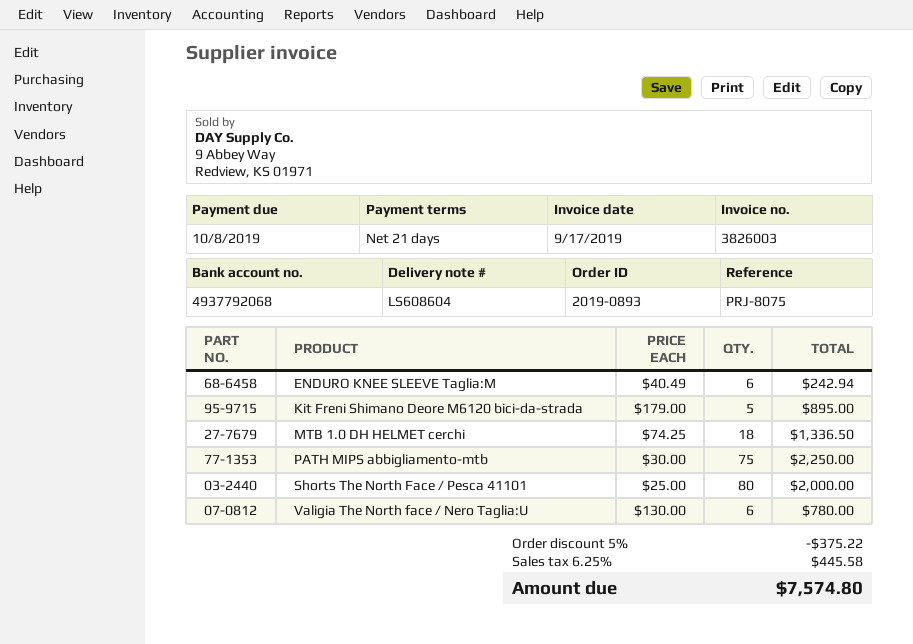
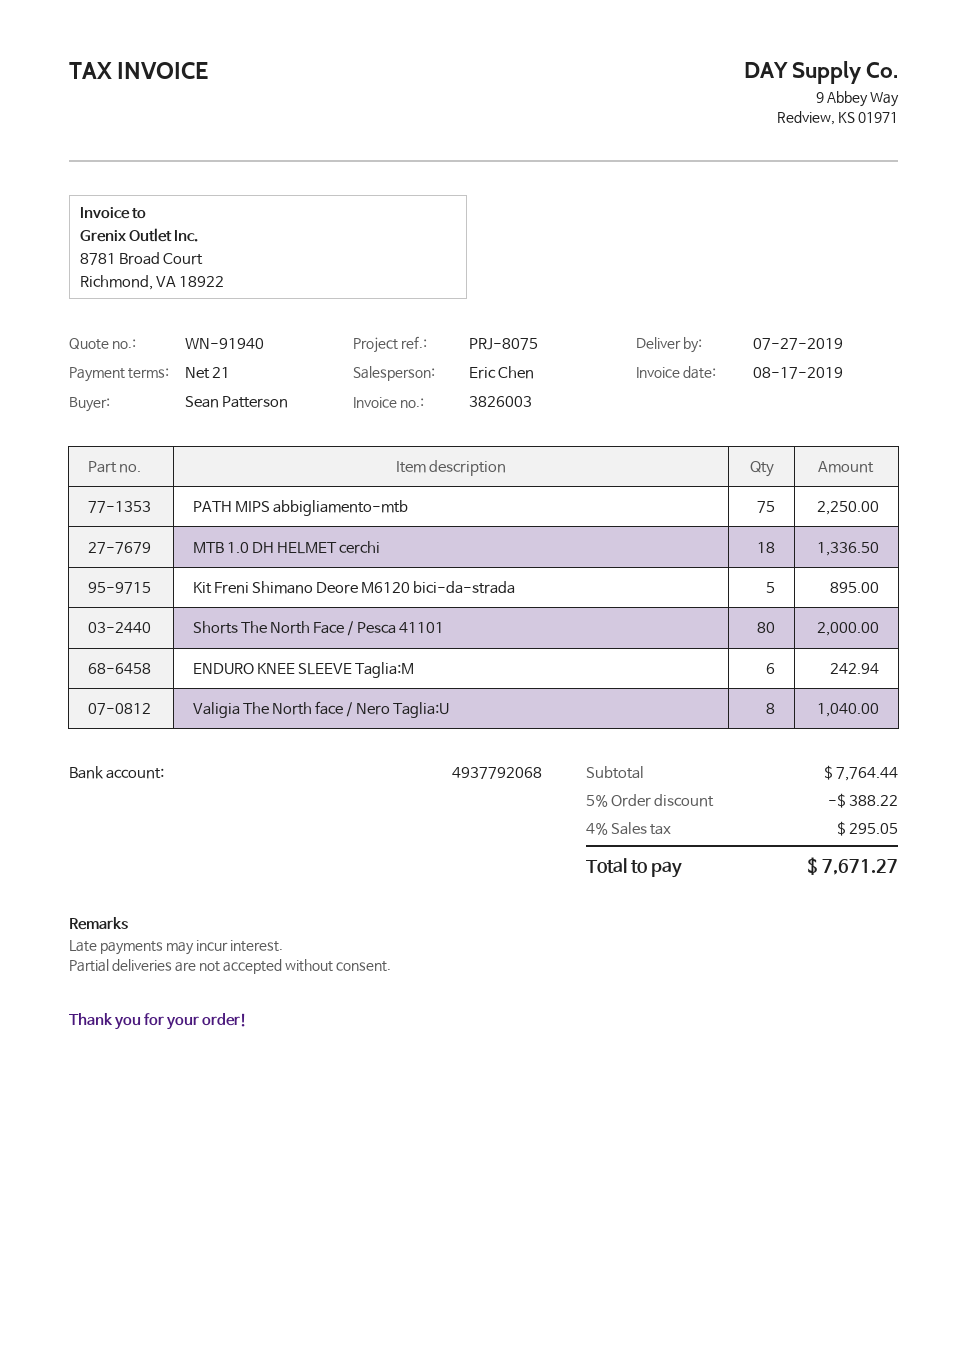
invoice date: 2019-09-17 -> 2019-08-17
Valigia The North face / Nero Taglia:U: 6 for 780.00 -> 8 for 1040.00
discount: 5% = 375.22 -> 5% = 388.22
tax: 6.25% = 445.58 -> 4% = 295.05
total: 7574.80 -> 7671.27

